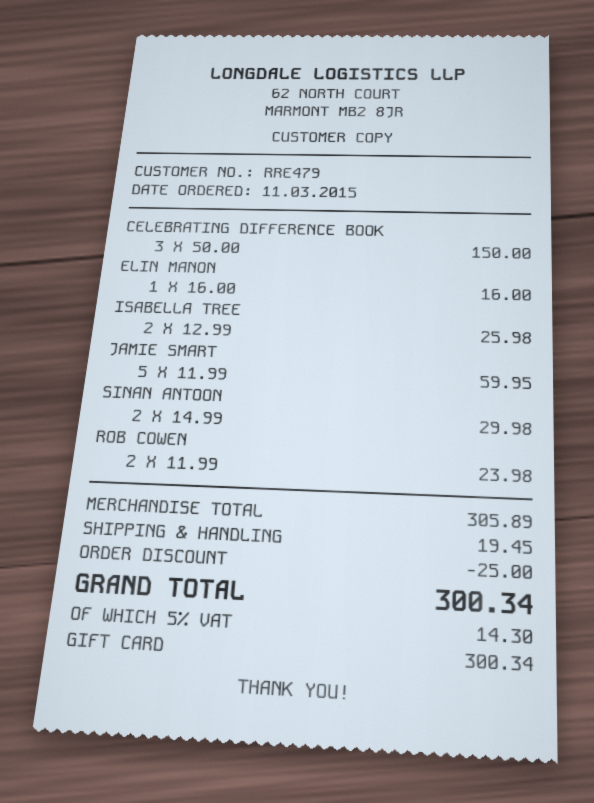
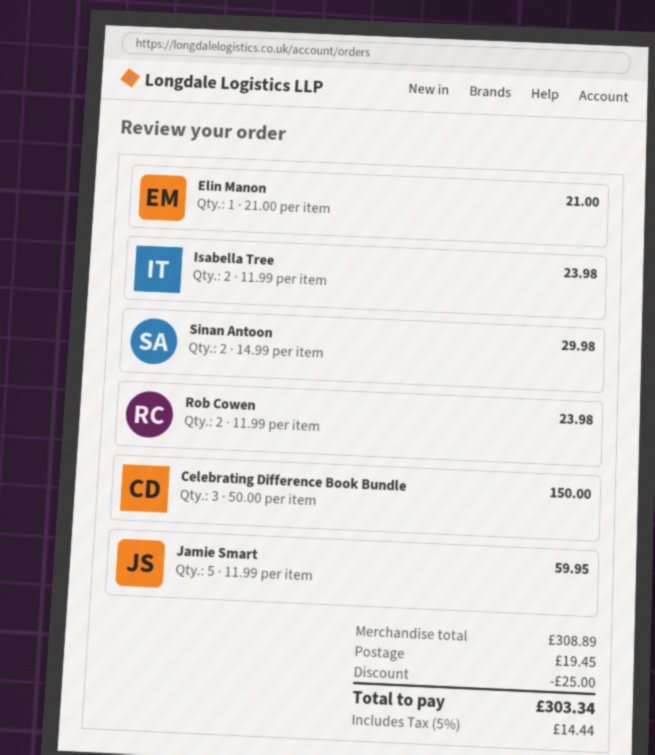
ELIN MANON: 1 x 16.00 = 16.00 -> 1 x 21.00 = 21.00
ISABELLA TREE: 2 x 12.99 = 25.98 -> 2 x 11.99 = 23.98
subtotal: 305.89 -> 308.89
tax: 5% = 14.30 -> 5% = 14.44
total: 300.34 -> 303.34

